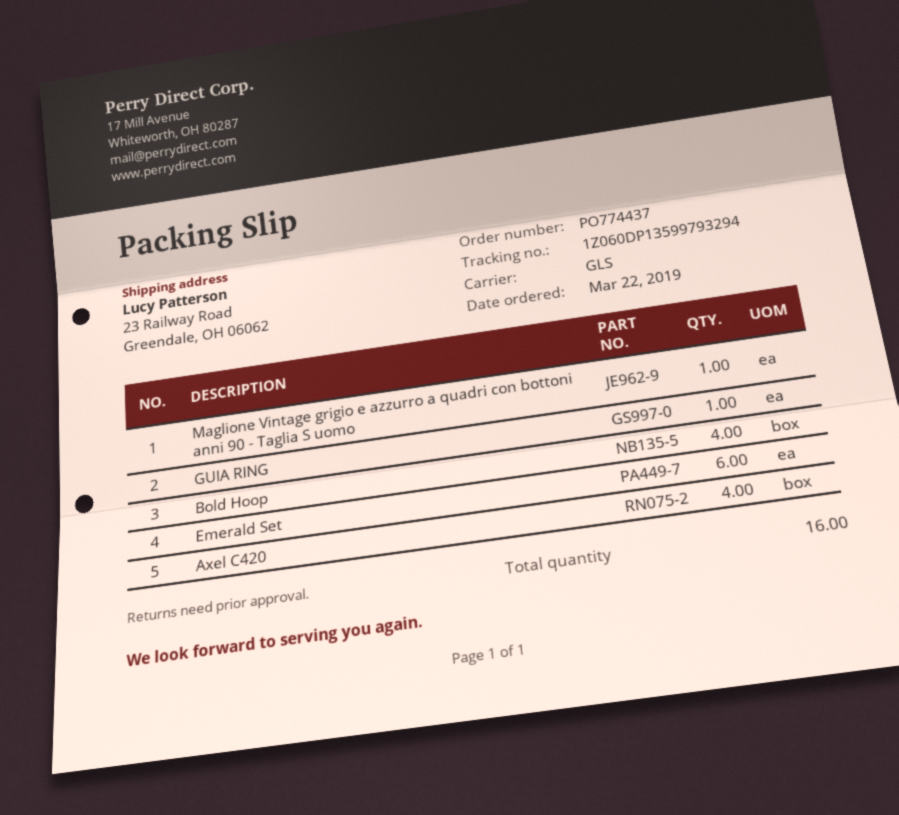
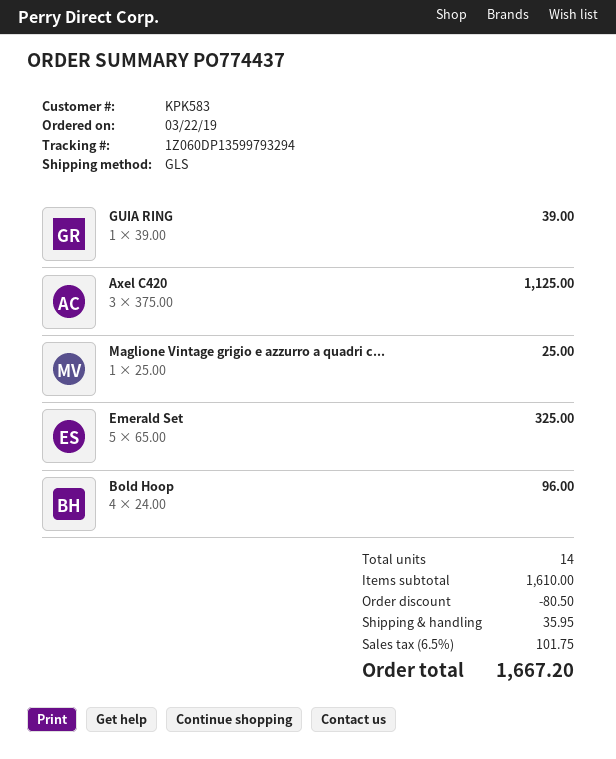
Emerald Set: 6 -> 5
Axel C420: 4 -> 3
total quantity: 16 -> 14

